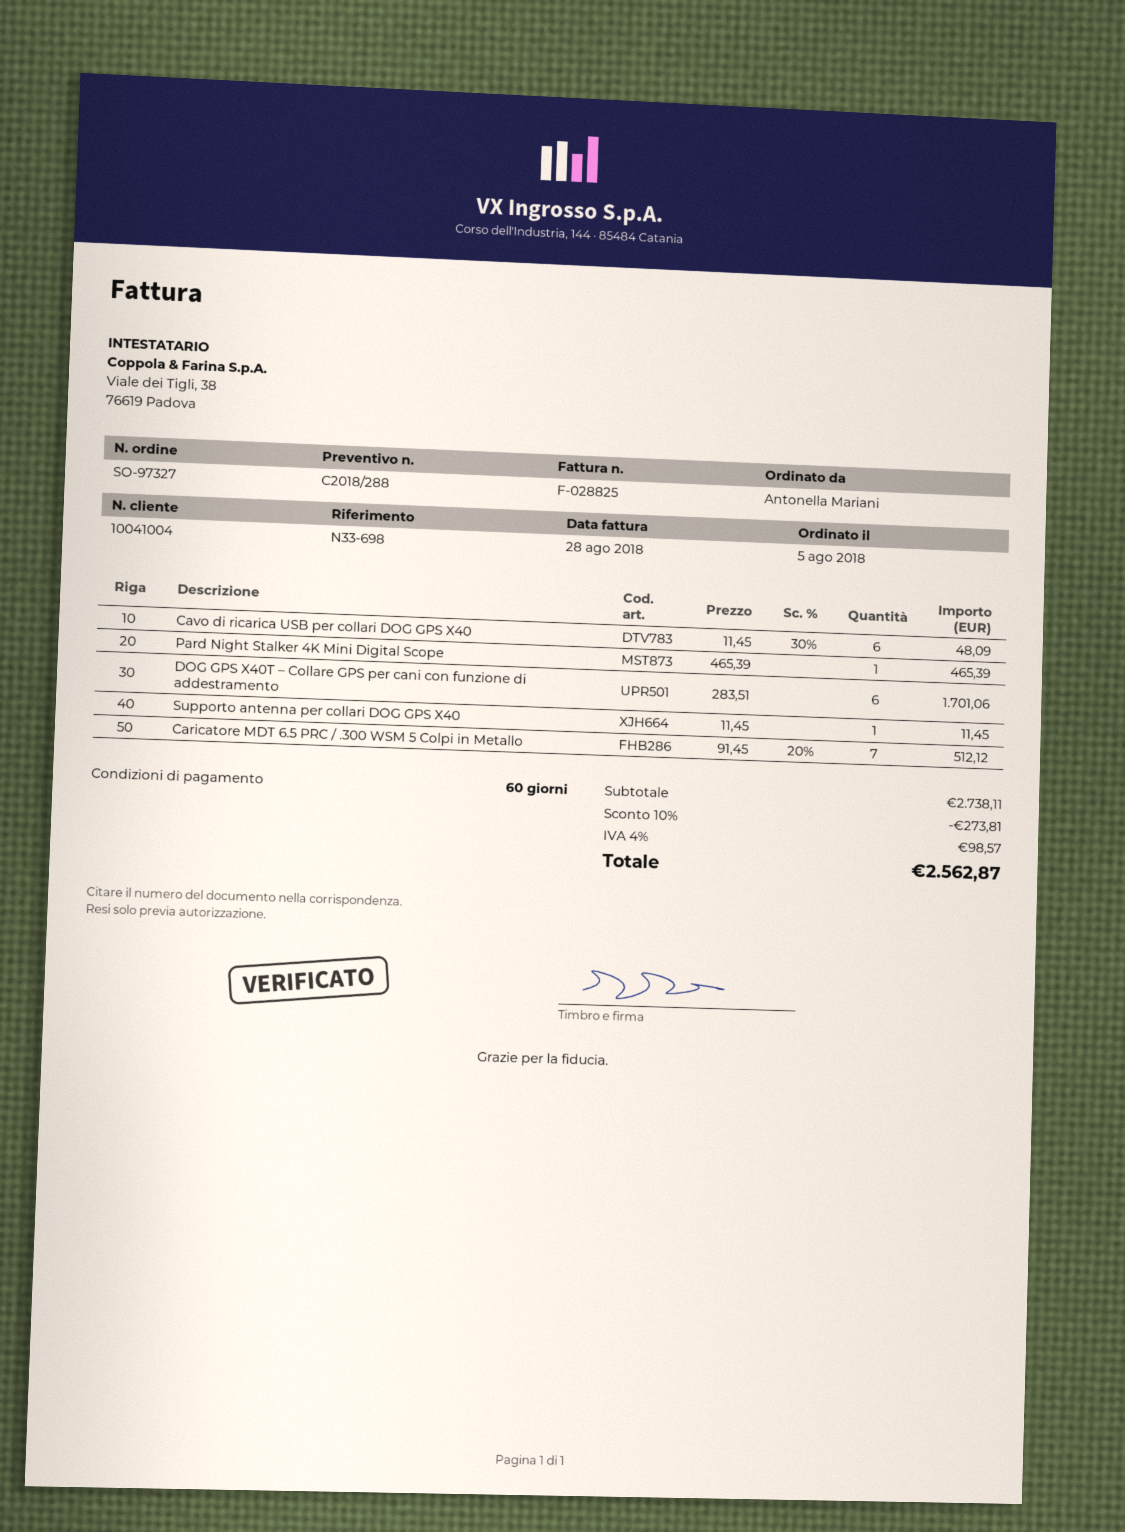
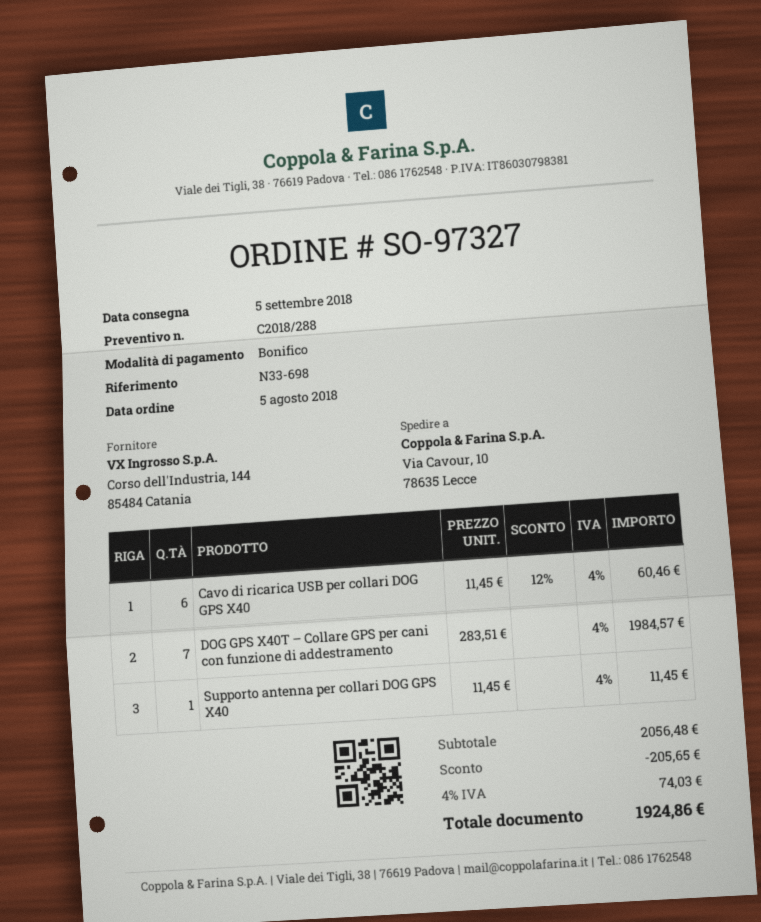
Cavo di ricarica USB per collari DOG GPS X40: 6 x 11.45 - 30% = 48.09 -> 6 x 11.45 - 12% = 60.46
Pard Night Stalker 4K Mini Digital Scope: 1 x 465.39 = 465.39 -> none
DOG GPS X40T – Collare GPS per cani con funzione di addestramento: 6 x 283.51 = 1701.06 -> 7 x 283.51 = 1984.57
Caricatore MDT 6.5 PRC / .300 WSM 5 Colpi in Metallo: 7 x 91.45 - 20% = 512.12 -> none
subtotal: 2738.11 -> 2056.48
discount: 273.81 -> 205.65
tax: 4% = 98.57 -> 4% = 74.03
total: 2562.87 -> 1924.86

